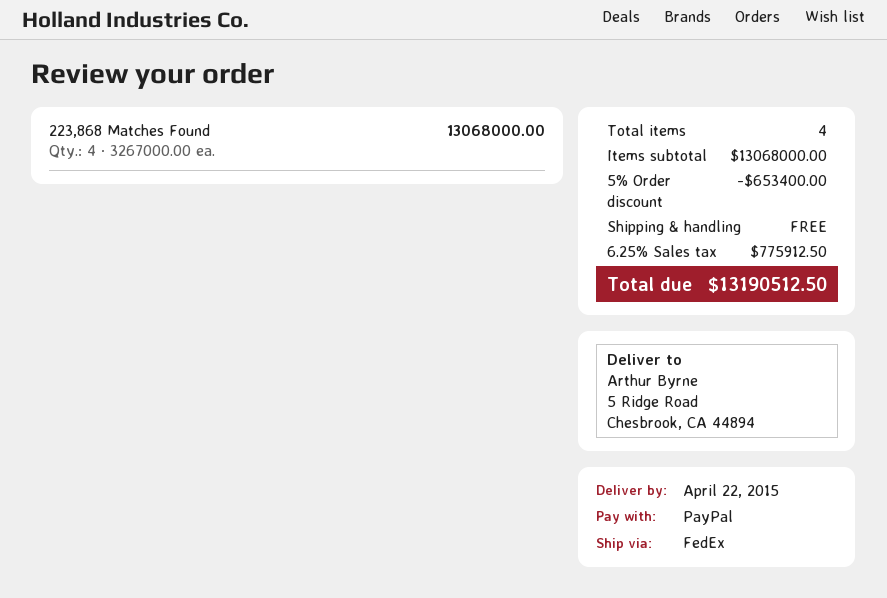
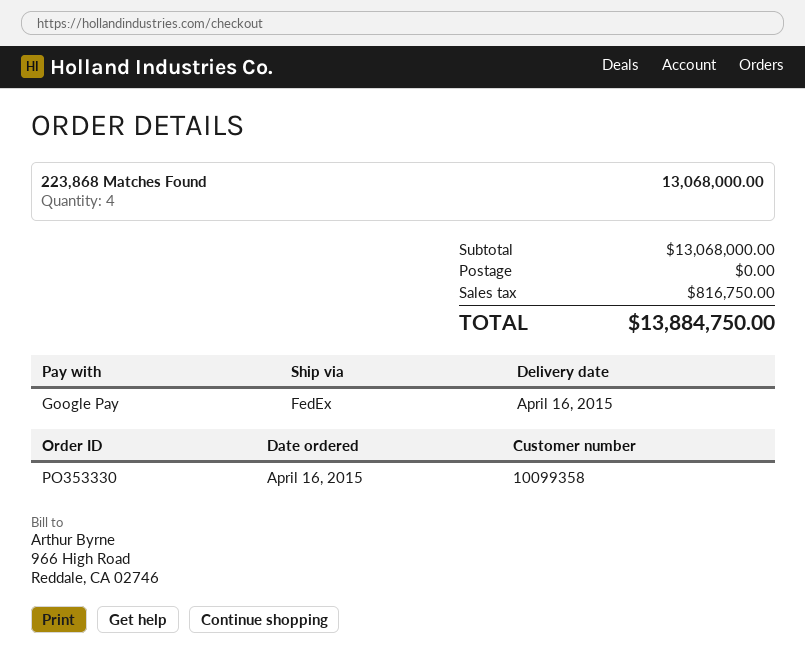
delivery date: 2015-04-22 -> 2015-04-16
payment method: PayPal -> Google Pay
discount: 5% = 653400.00 -> none
tax: 775912.50 -> 816750.00
total: 13190512.50 -> 13884750.00

